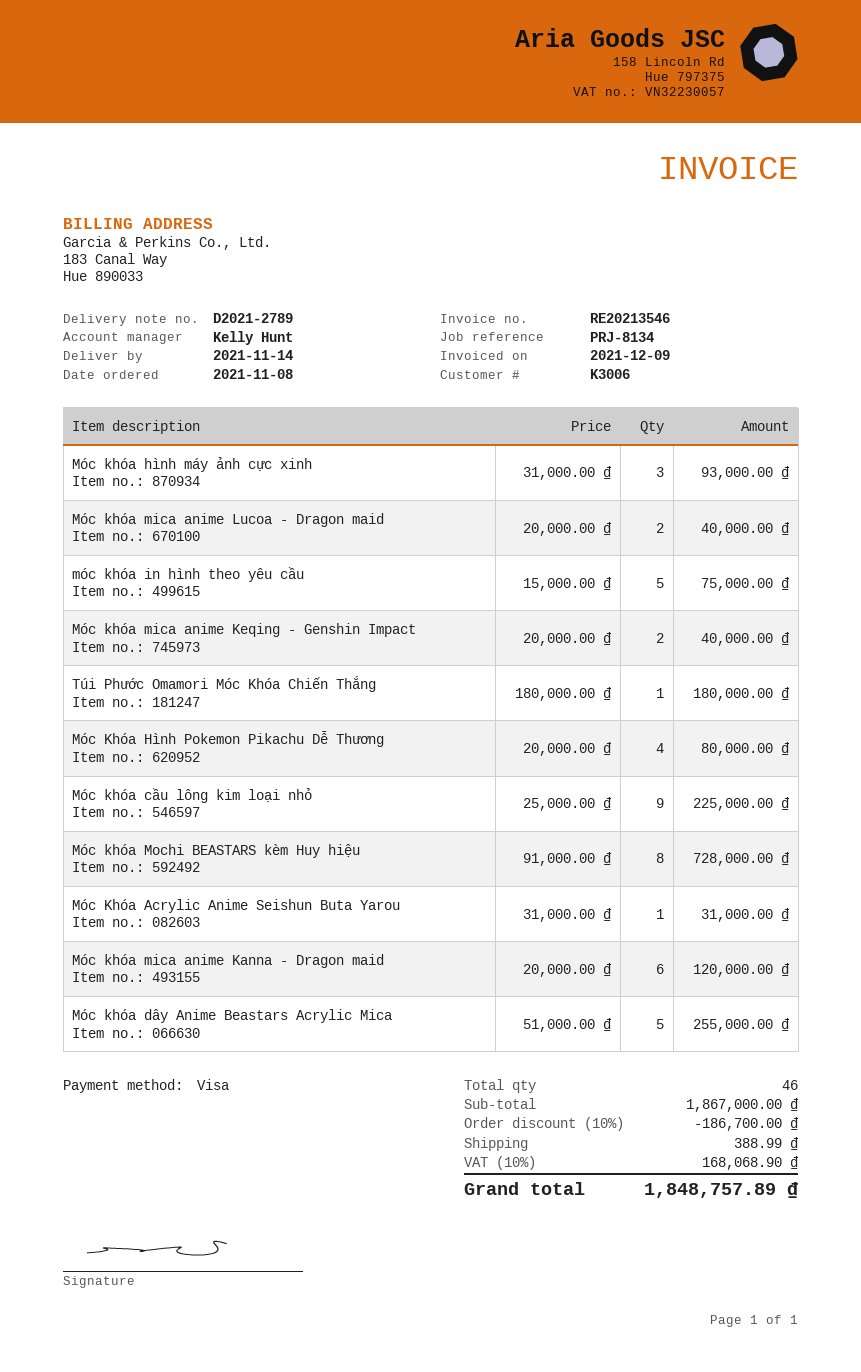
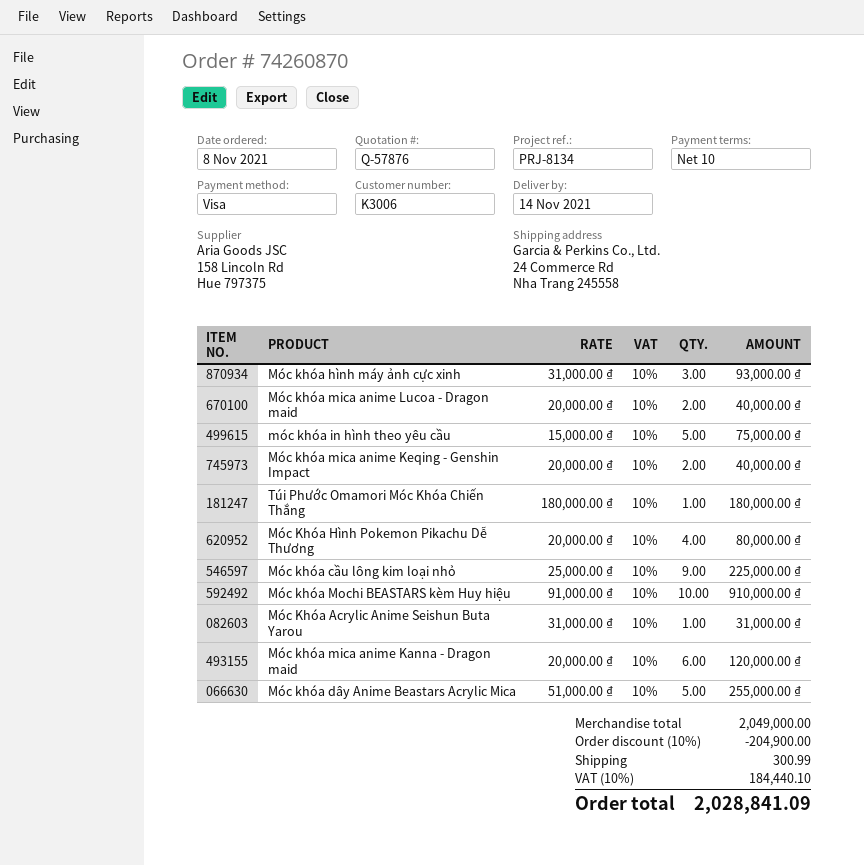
Móc khóa Mochi BEASTARS kèm Huy hiệu: 8 x 91000.00 = 728000.00 -> 10 x 91000.00 = 910000.00
subtotal: 1867000.00 -> 2049000.00
discount: 10% = 186700.00 -> 10% = 204900.00
shipping: 388.99 -> 300.99
tax: 10% = 168068.90 -> 10% = 184440.10
total: 1848757.89 -> 2028841.09

